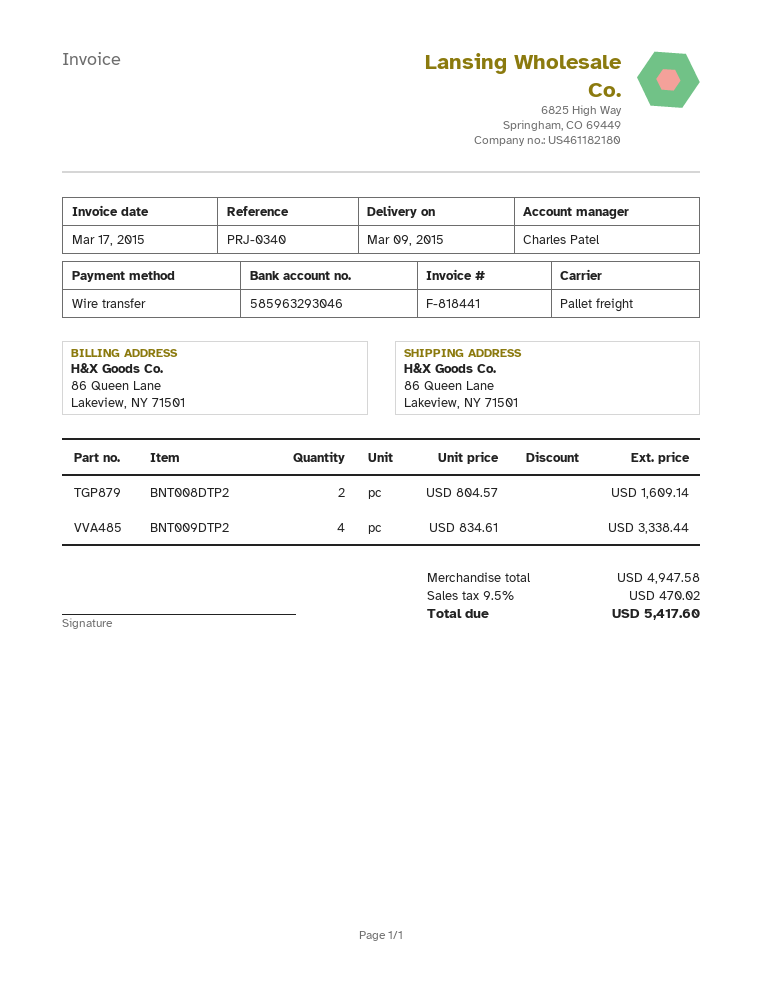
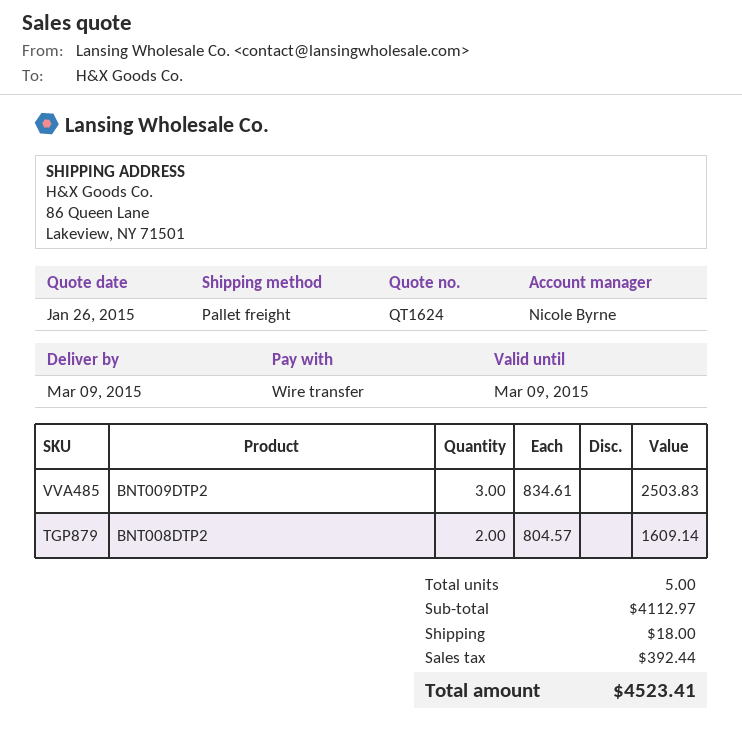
sales rep: Charles Patel -> Nicole Byrne
BNT009DTP2: 4 x 834.61 = 3338.44 -> 3 x 834.61 = 2503.83
subtotal: 4947.58 -> 4112.97
shipping: none -> 18.00
tax: 470.02 -> 392.44
total: 5417.60 -> 4523.41

